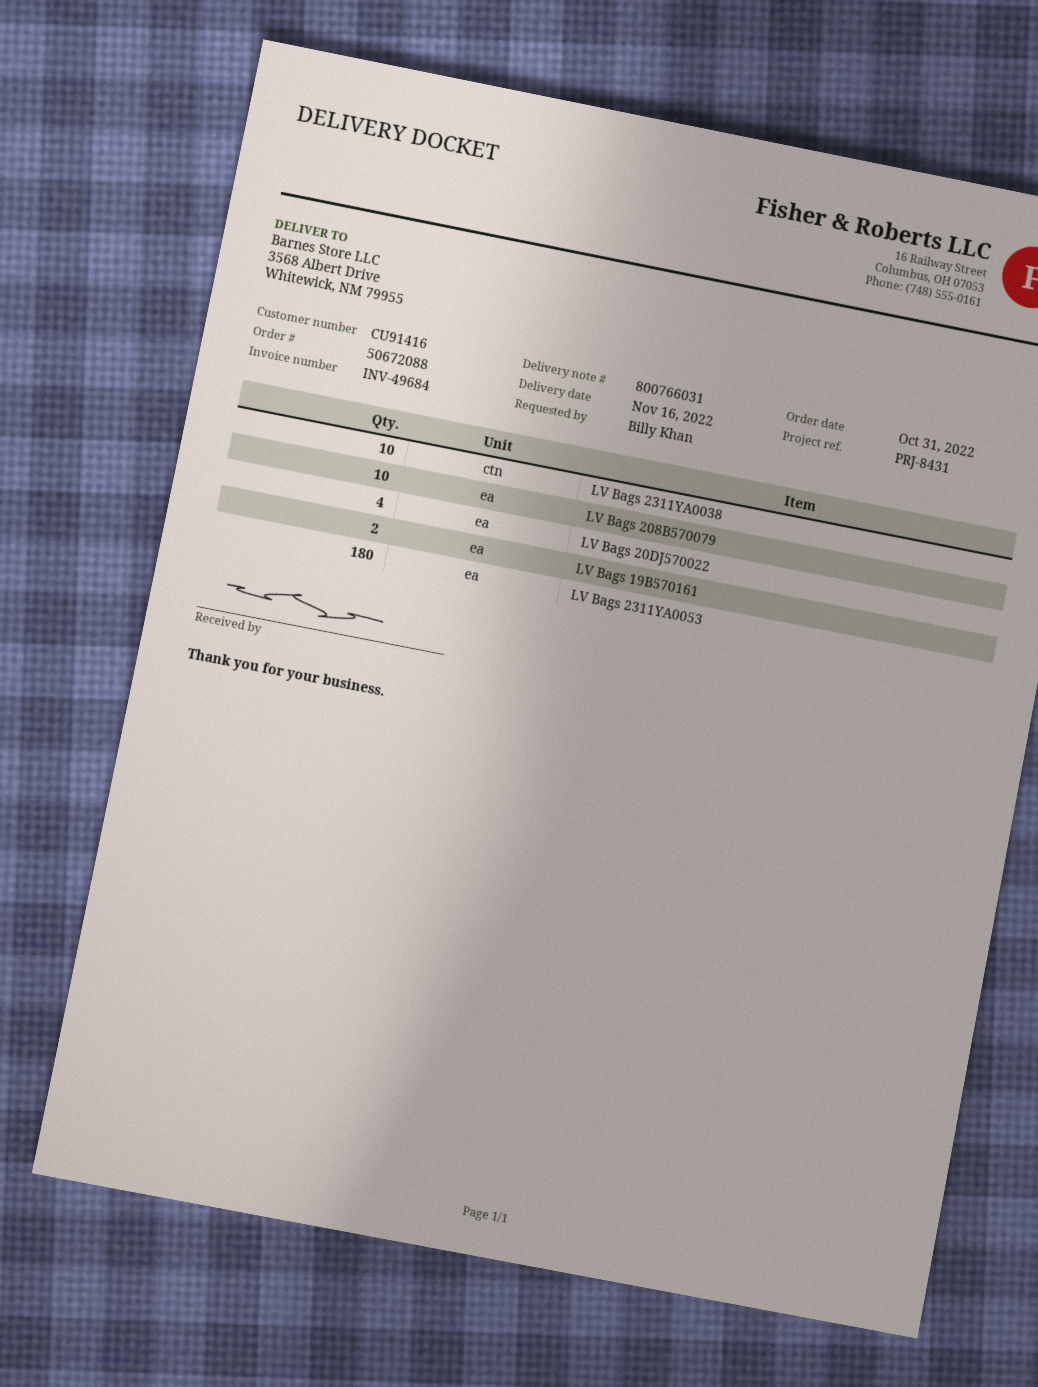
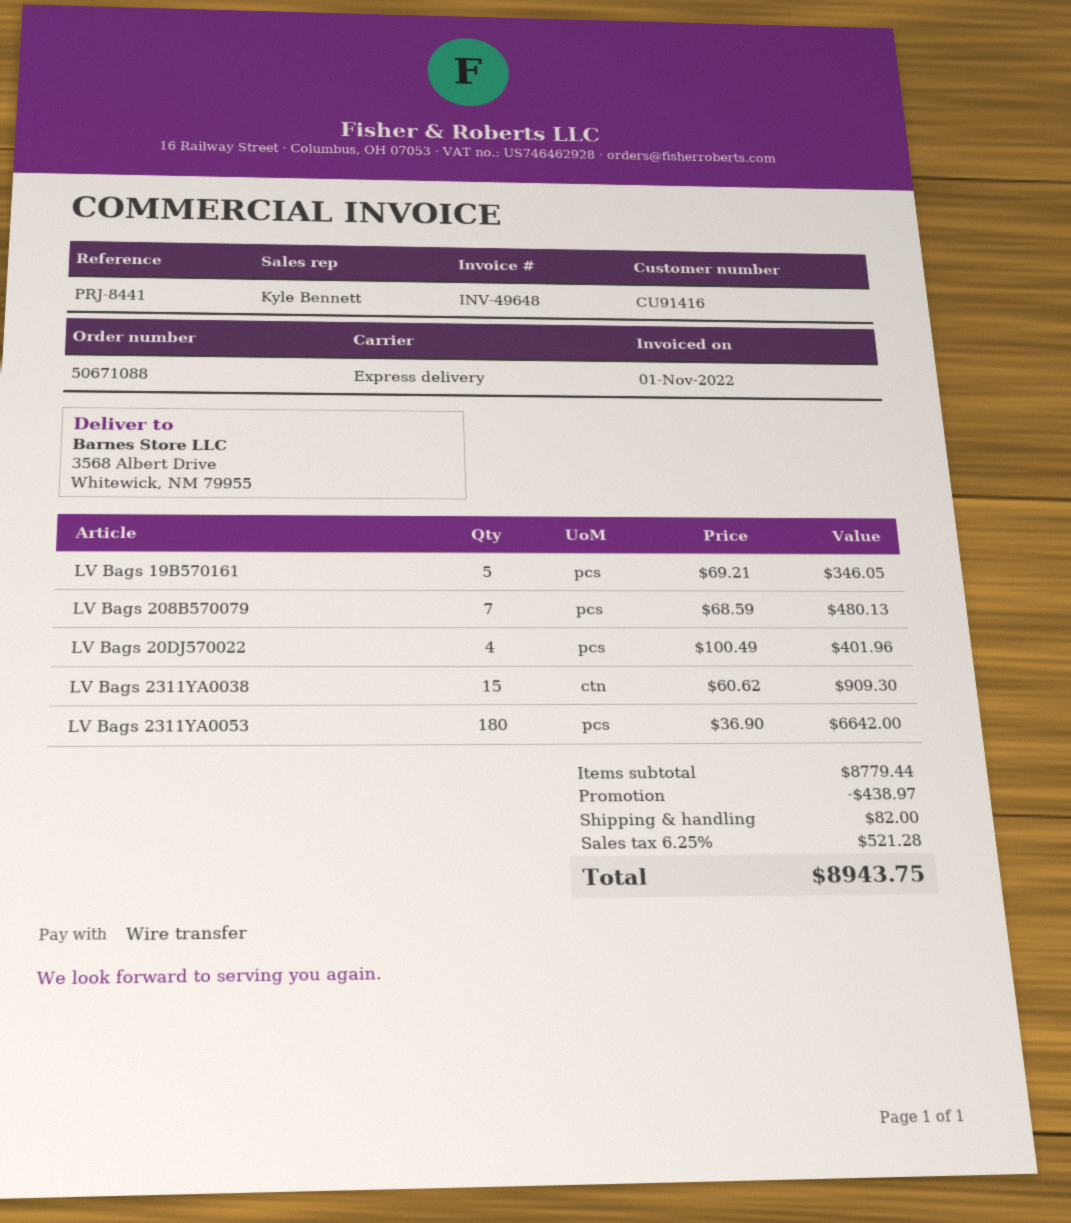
order number: 50672088 -> 50671088
invoice number: INV-49684 -> INV-49648
reference: PRJ-8431 -> PRJ-8441
LV Bags 2311YA0038: 10 -> 15
LV Bags 208B570079: 10 -> 7
LV Bags 19B570161: 2 -> 5

